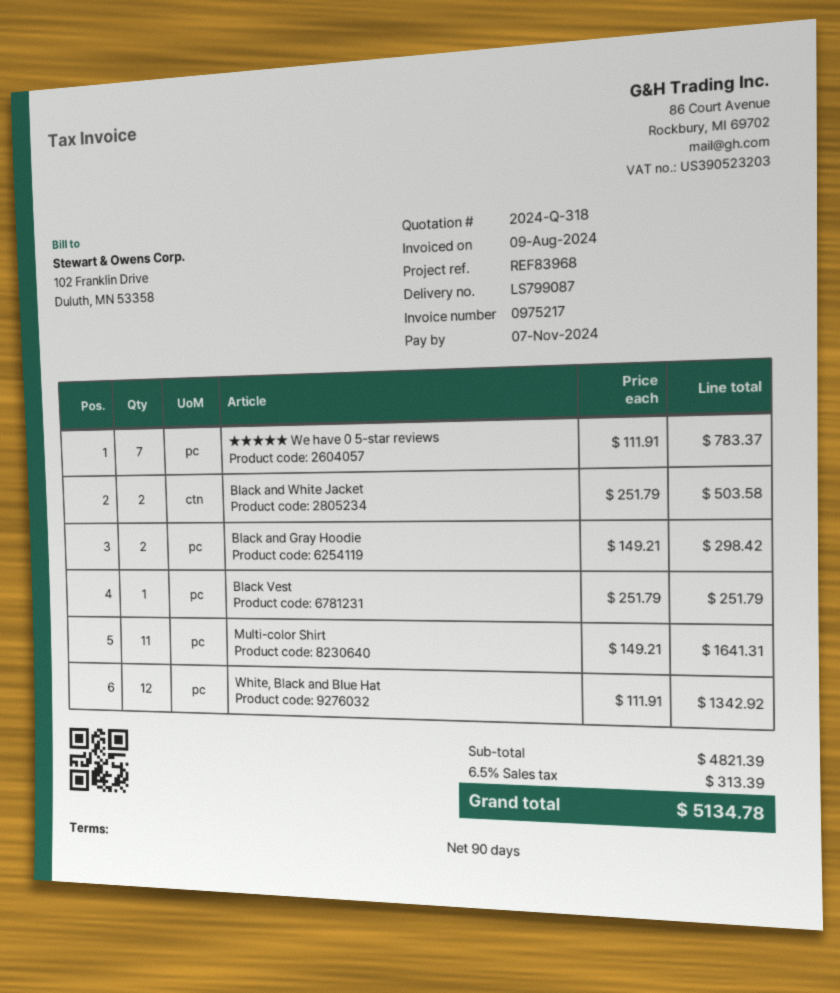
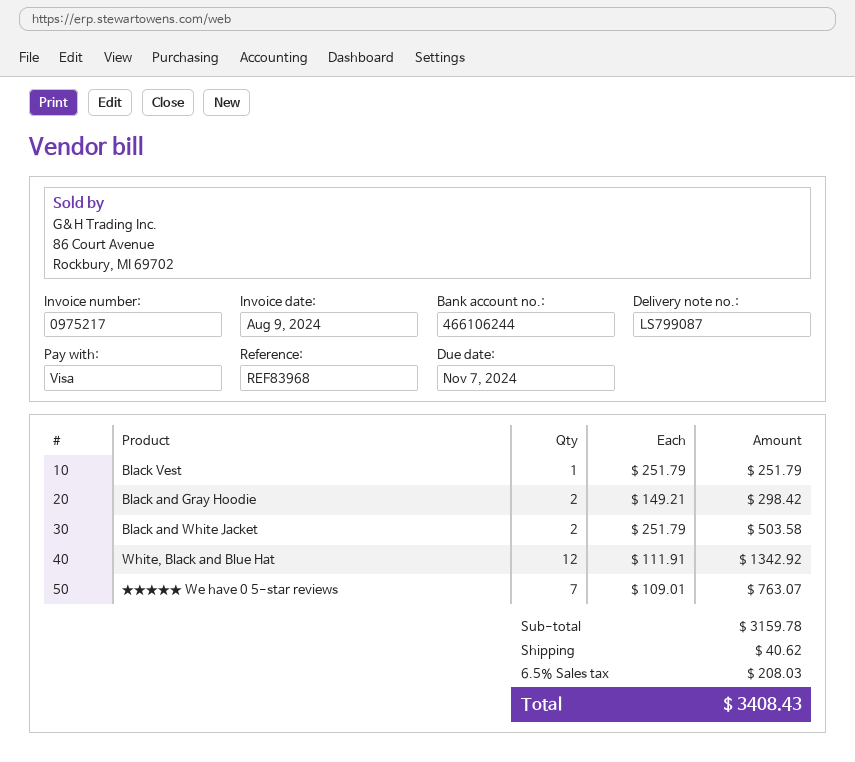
★★★★★ We have 0 5-star reviews: 7 x 111.91 = 783.37 -> 7 x 109.01 = 763.07
Multi-color Shirt: 11 x 149.21 = 1641.31 -> none
subtotal: 4821.39 -> 3159.78
shipping: none -> 40.62
tax: 6.5% = 313.39 -> 6.5% = 208.03
total: 5134.78 -> 3408.43

